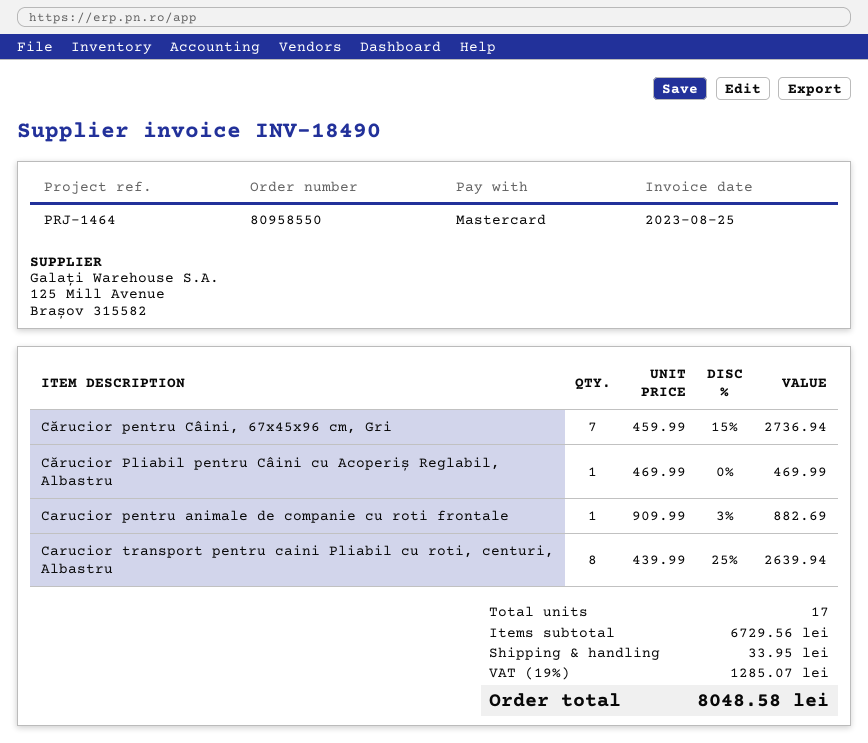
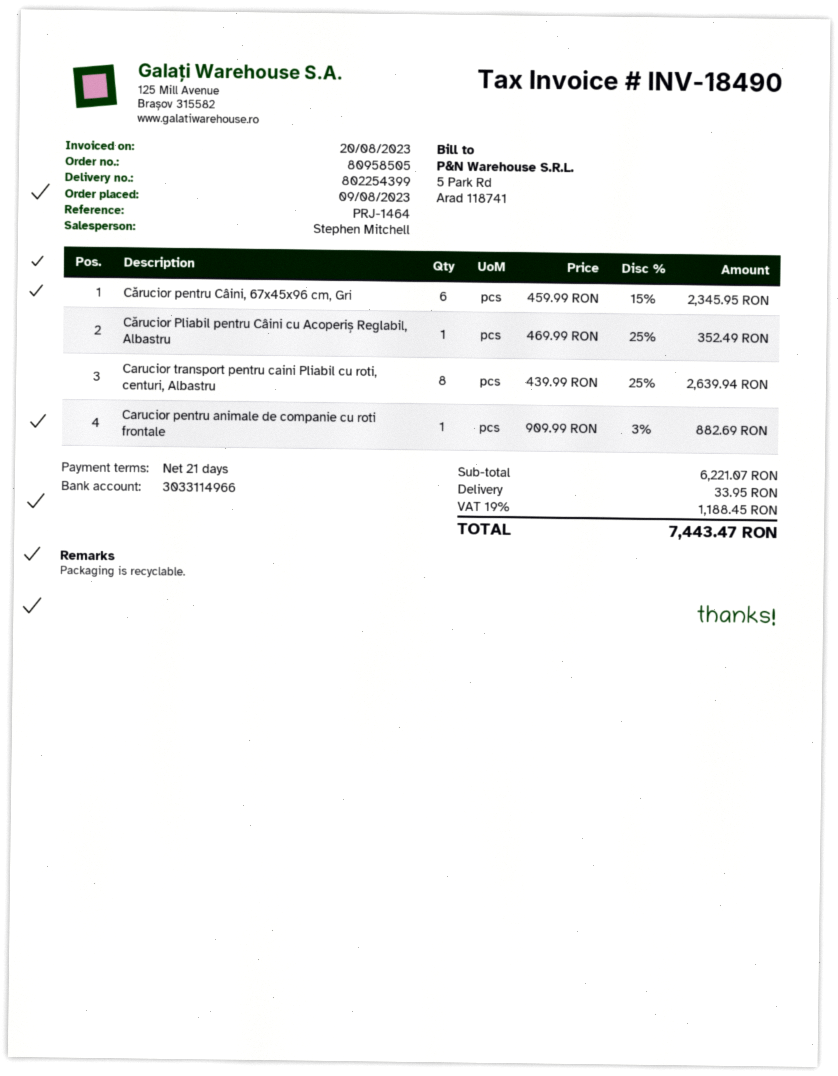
order number: 80958550 -> 80958505
invoice date: 2023-08-25 -> 2023-08-20
Cărucior pentru Câini, 67x45x96 cm, Gri: 7 x 459.99 - 15% = 2736.94 -> 6 x 459.99 - 15% = 2345.95
Cărucior Pliabil pentru Câini cu Acoperiș Reglabil, Albastru: 1 x 469.99 = 469.99 -> 1 x 469.99 - 25% = 352.49
subtotal: 6729.56 -> 6221.07
tax: 19% = 1285.07 -> 19% = 1188.45
total: 8048.58 -> 7443.47

